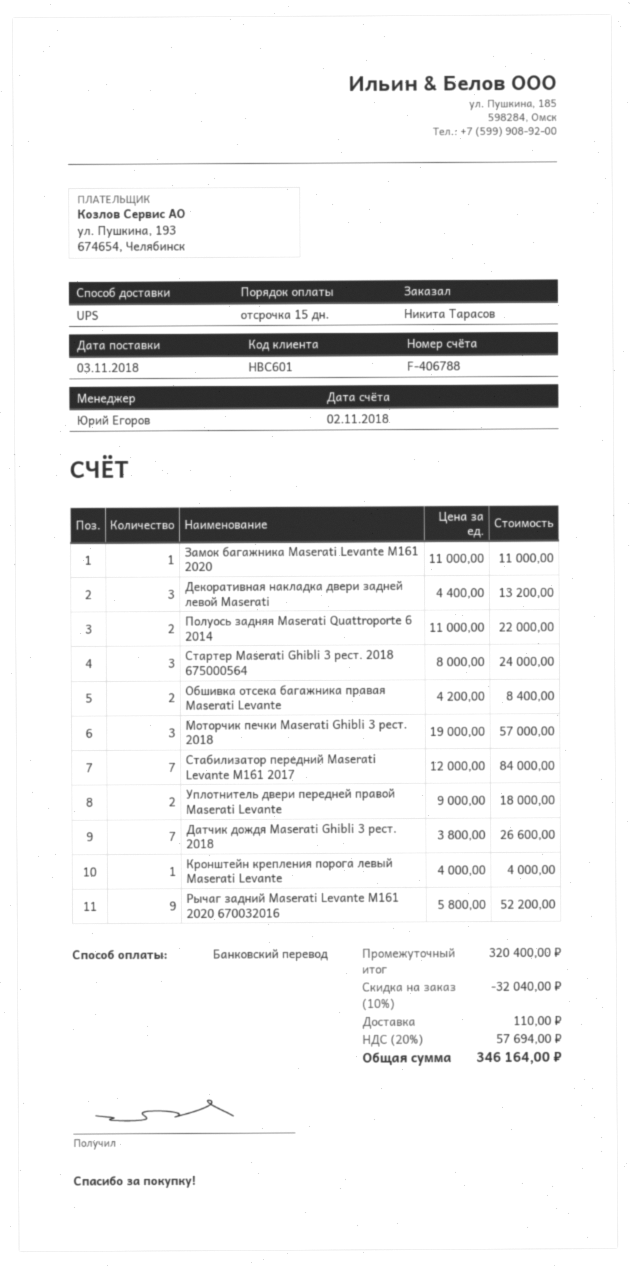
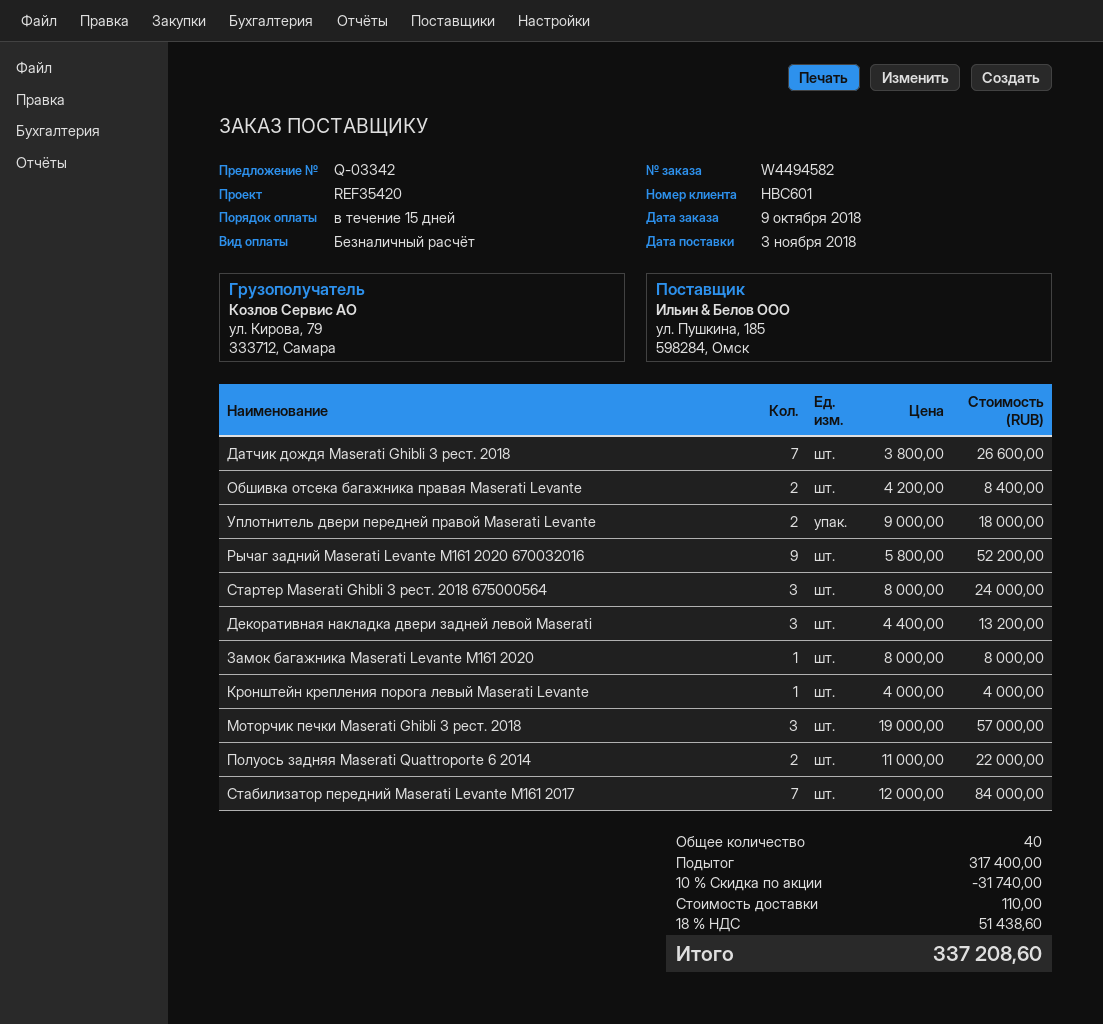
Замок багажника Maserati Levante M161 2020: 1 x 11000.00 = 11000.00 -> 1 x 8000.00 = 8000.00
subtotal: 320400.00 -> 317400.00
discount: 10% = 32040.00 -> 10% = 31740.00
tax: 20% = 57694.00 -> 18% = 51438.60
total: 346164.00 -> 337208.60

